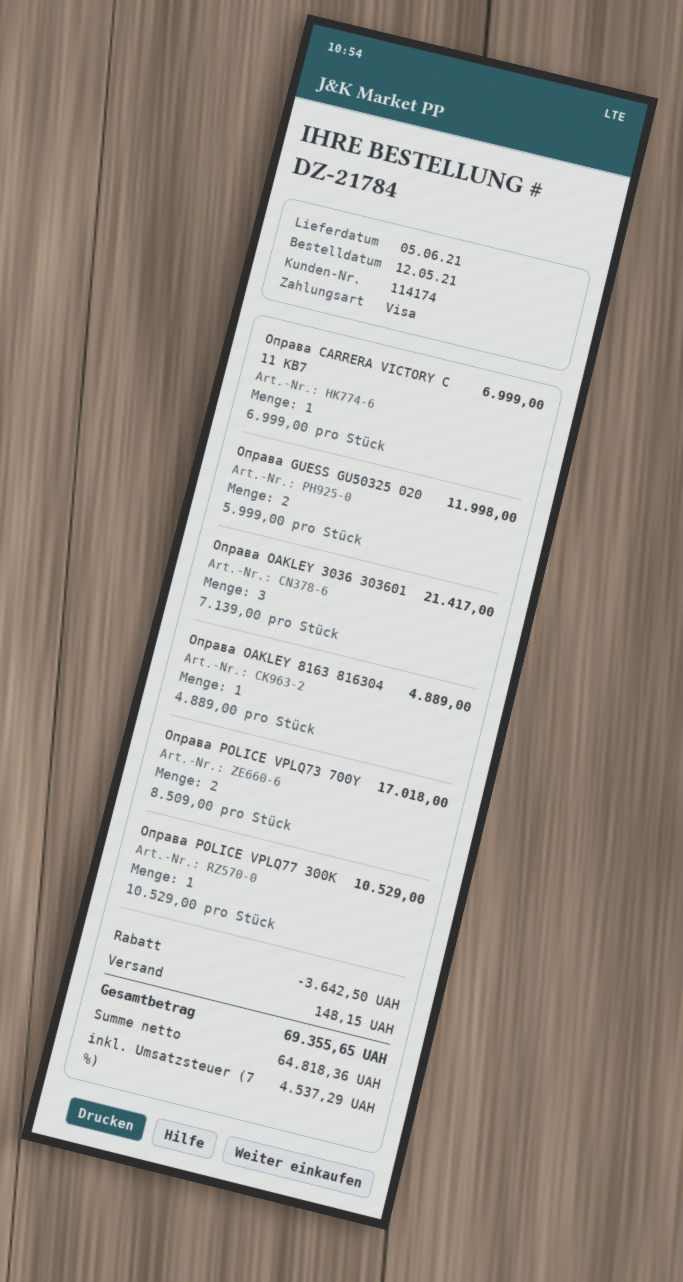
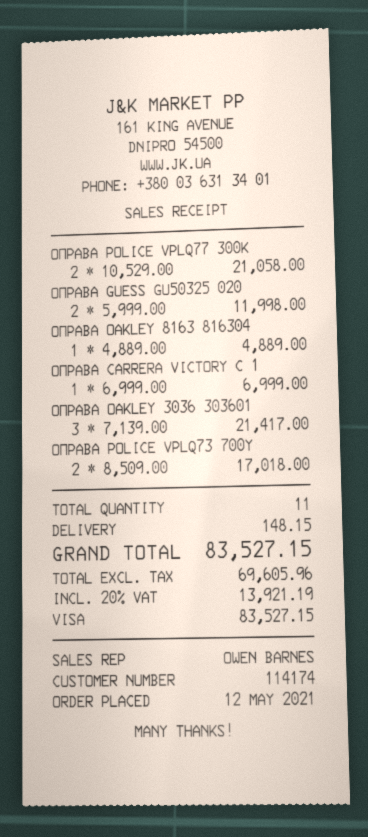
Оправа POLICE VPLQ77 300K: 1 x 10529.00 = 10529.00 -> 2 x 10529.00 = 21058.00
discount: 3642.50 -> none
net: 64818.36 -> 69605.96
tax: 7% = 4537.29 -> 20% = 13921.19
total: 69355.65 -> 83527.15

